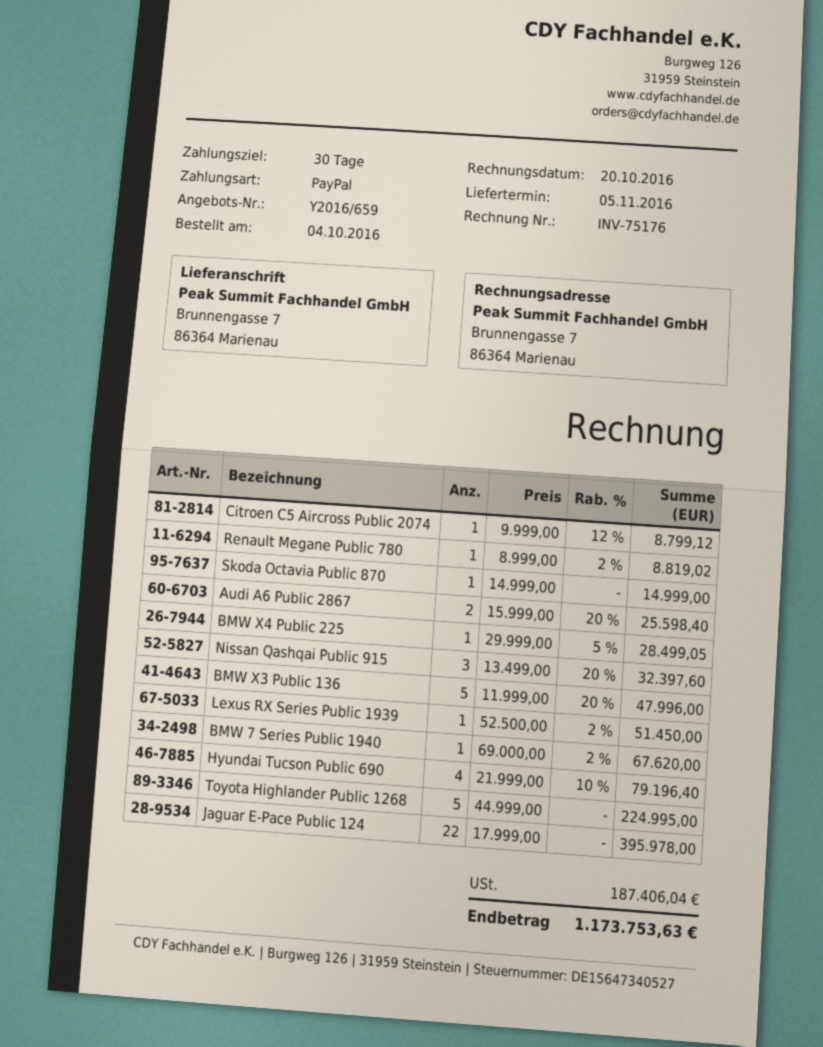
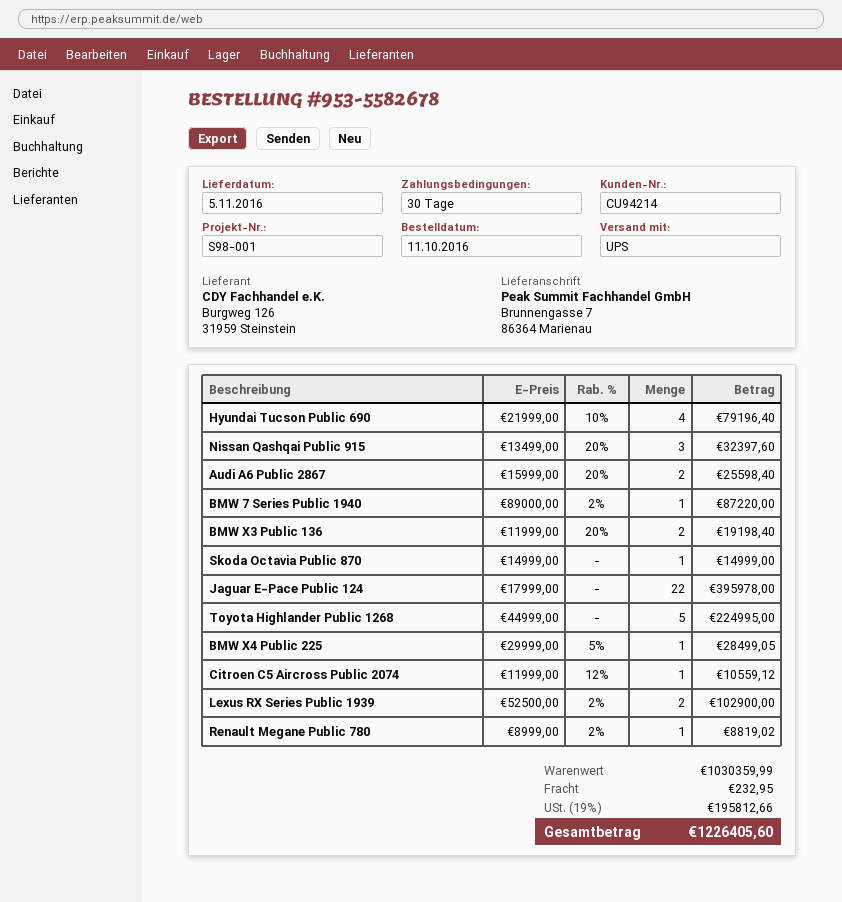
order date: 2016-10-04 -> 2016-10-11
Citroen C5 Aircross Public 2074: 1 x 9999.00 - 12% = 8799.12 -> 1 x 11999.00 - 12% = 10559.12
BMW X3 Public 136: 5 x 11999.00 - 20% = 47996.00 -> 2 x 11999.00 - 20% = 19198.40
Lexus RX Series Public 1939: 1 x 52500.00 - 2% = 51450.00 -> 2 x 52500.00 - 2% = 102900.00
BMW 7 Series Public 1940: 1 x 69000.00 - 2% = 67620.00 -> 1 x 89000.00 - 2% = 87220.00
shipping: none -> 232.95
tax: 187406.04 -> 195812.66
total: 1173753.63 -> 1226405.60

